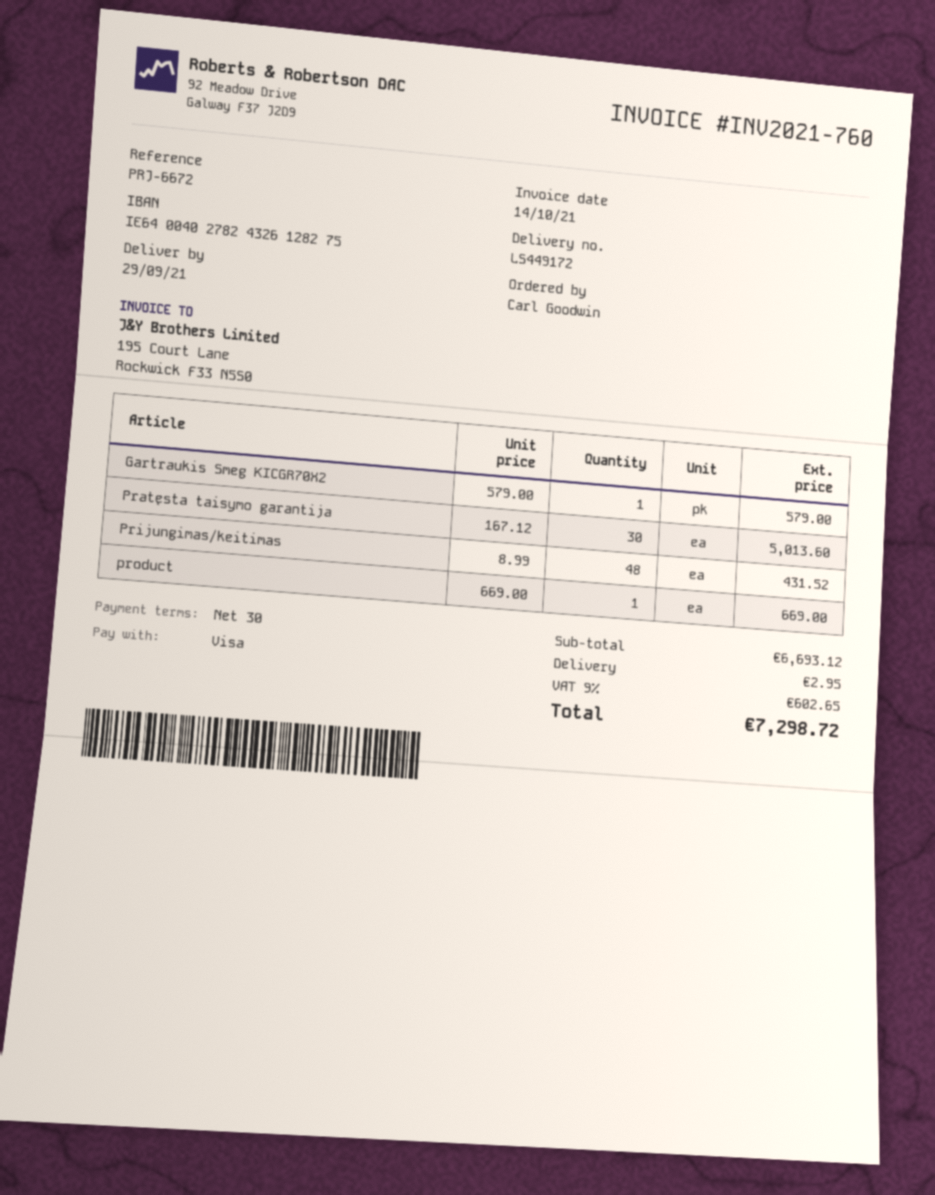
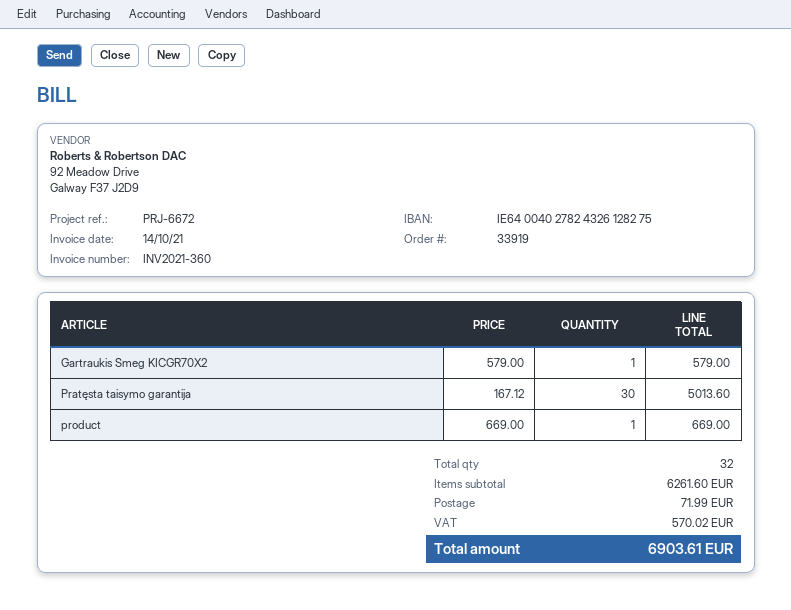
invoice number: INV2021-760 -> INV2021-360
Prijungimas/keitimas: 48 x 8.99 = 431.52 -> none
subtotal: 6693.12 -> 6261.60
shipping: 2.95 -> 71.99
tax: 602.65 -> 570.02
total: 7298.72 -> 6903.61

